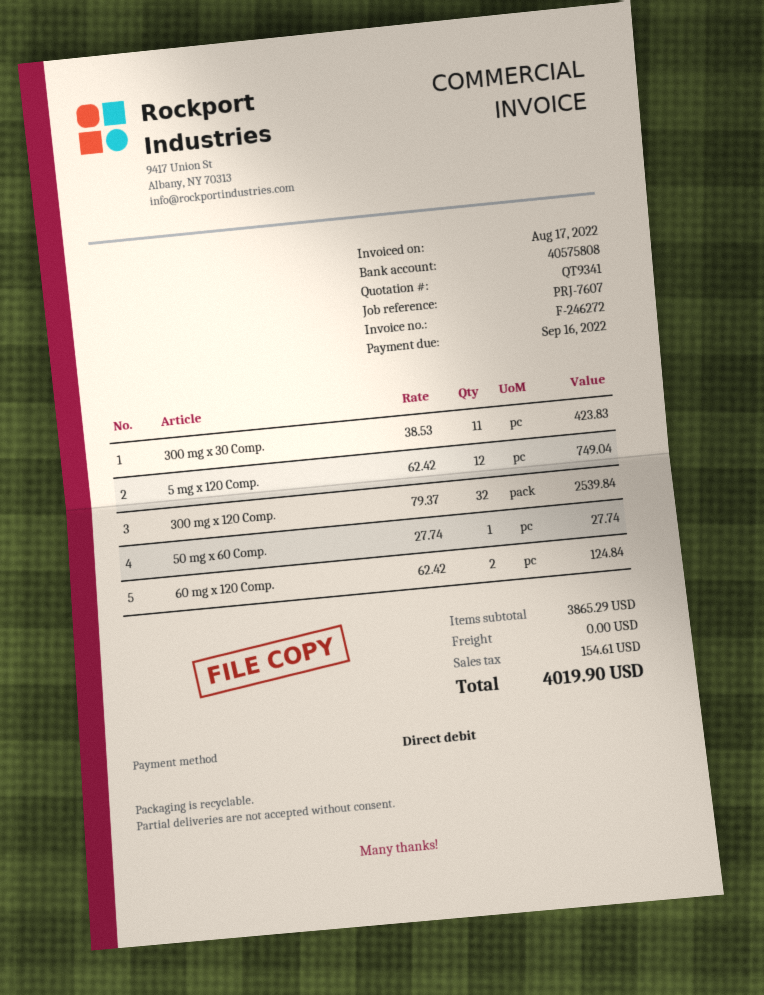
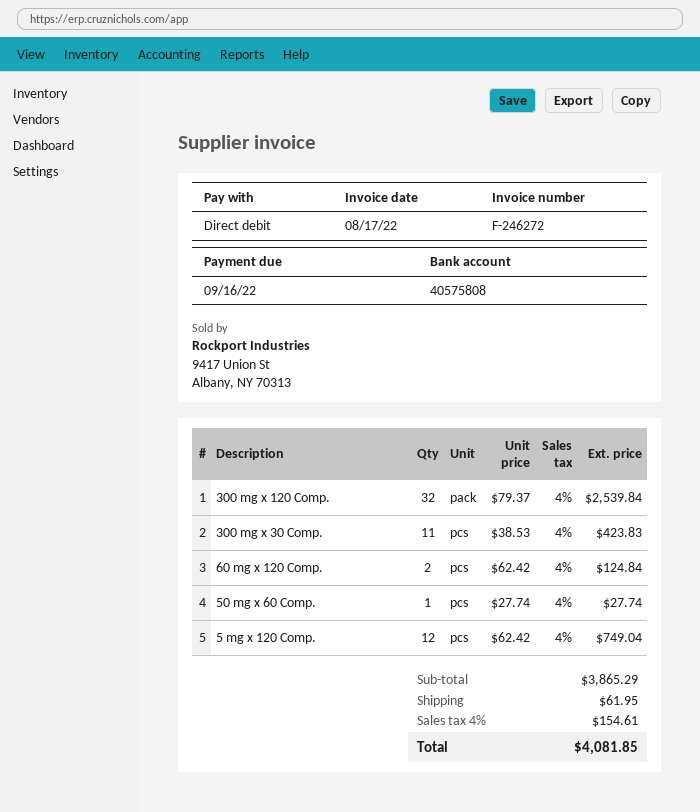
shipping: 0.00 -> 61.95
total: 4019.90 -> 4081.85

